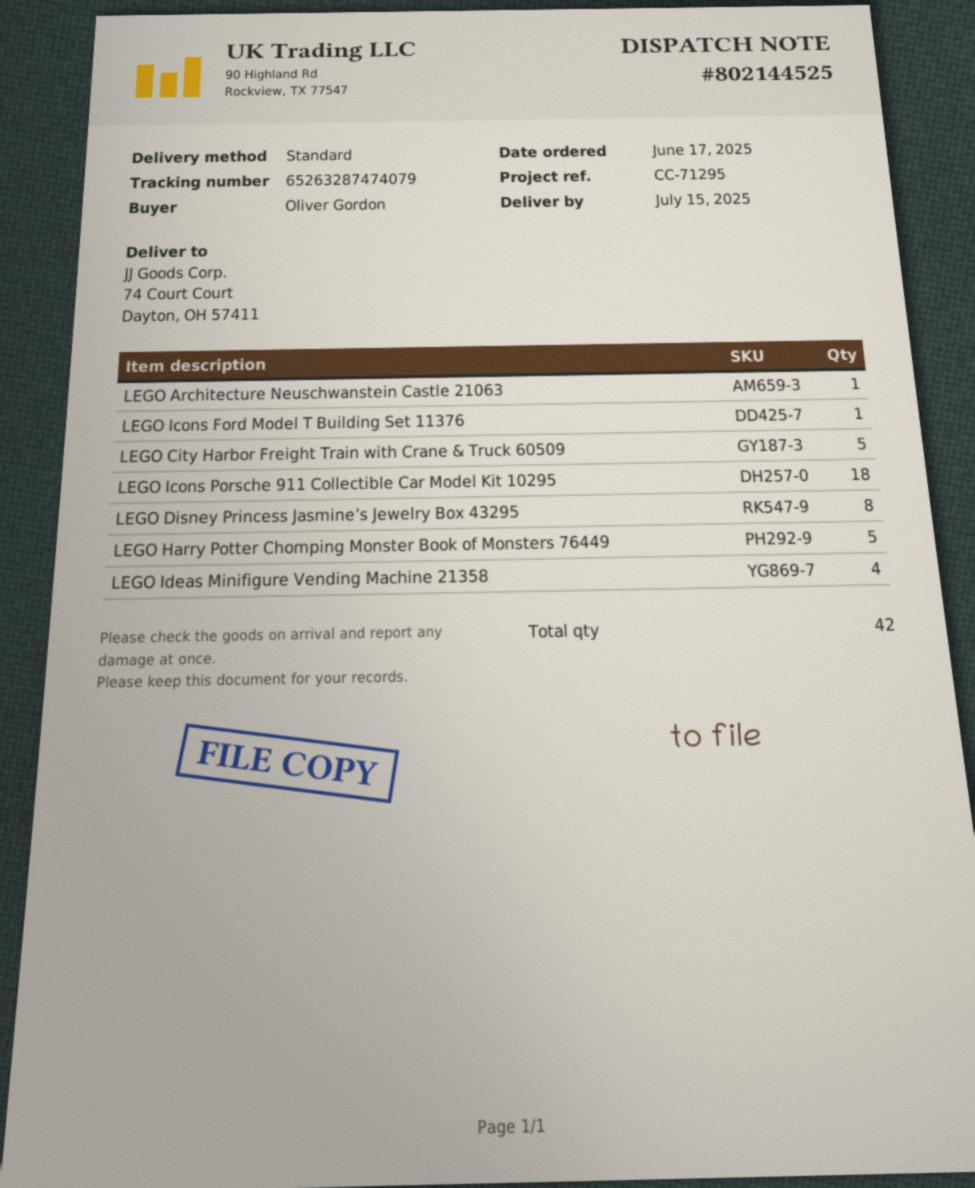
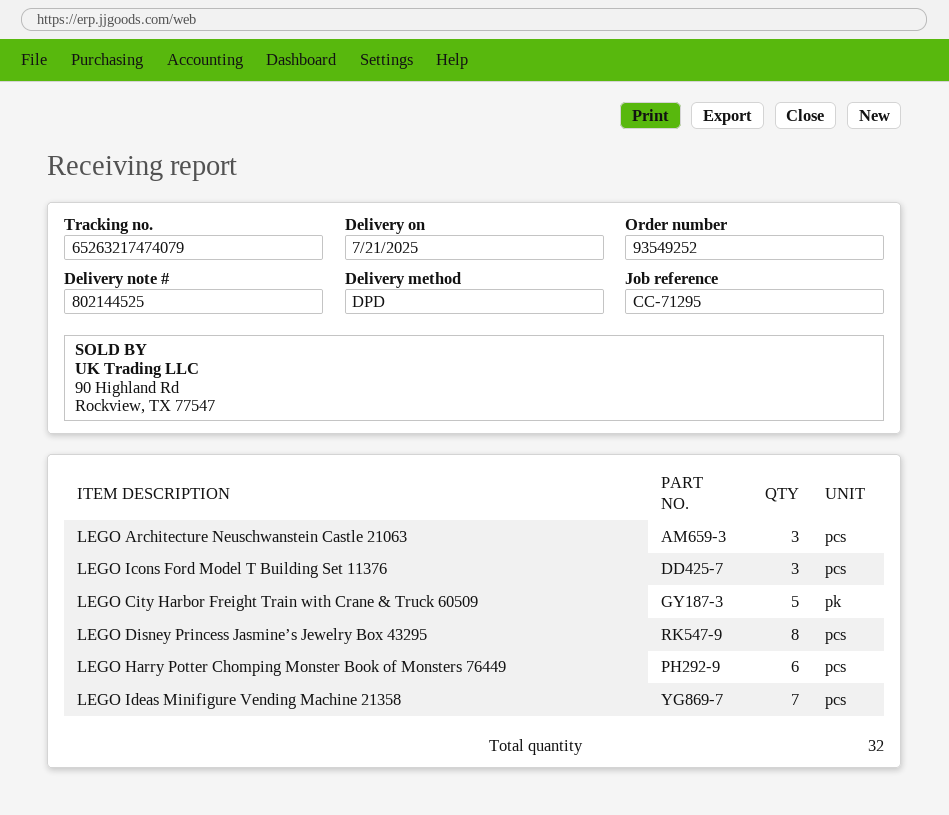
delivery date: 2025-07-15 -> 2025-07-21
shipping method: standard -> DPD
tracking number: 65263287474079 -> 65263217474079
LEGO Architecture Neuschwanstein Castle 21063: 1 -> 3
LEGO Icons Ford Model T Building Set 11376: 1 -> 3
LEGO Icons Porsche 911 Collectible Car Model Kit 10295: 18 -> none
LEGO Harry Potter Chomping Monster Book of Monsters 76449: 5 -> 6
LEGO Ideas Minifigure Vending Machine 21358: 4 -> 7
total quantity: 42 -> 32

